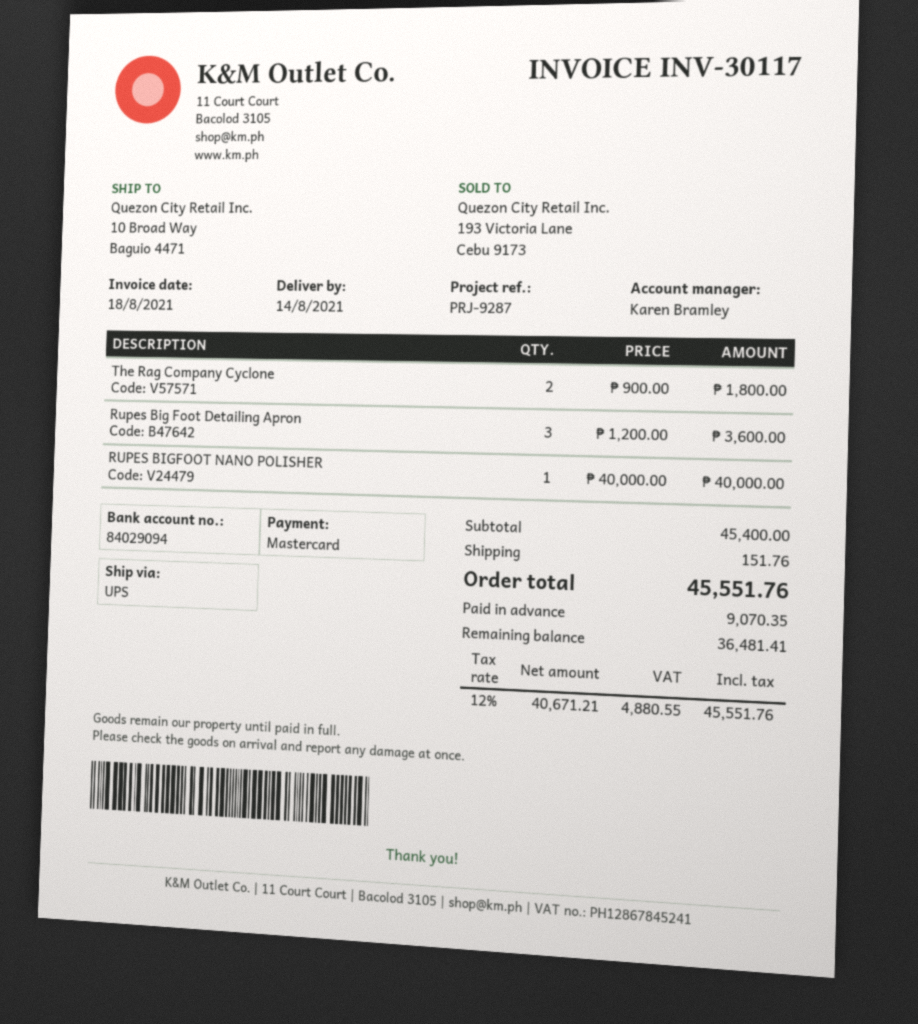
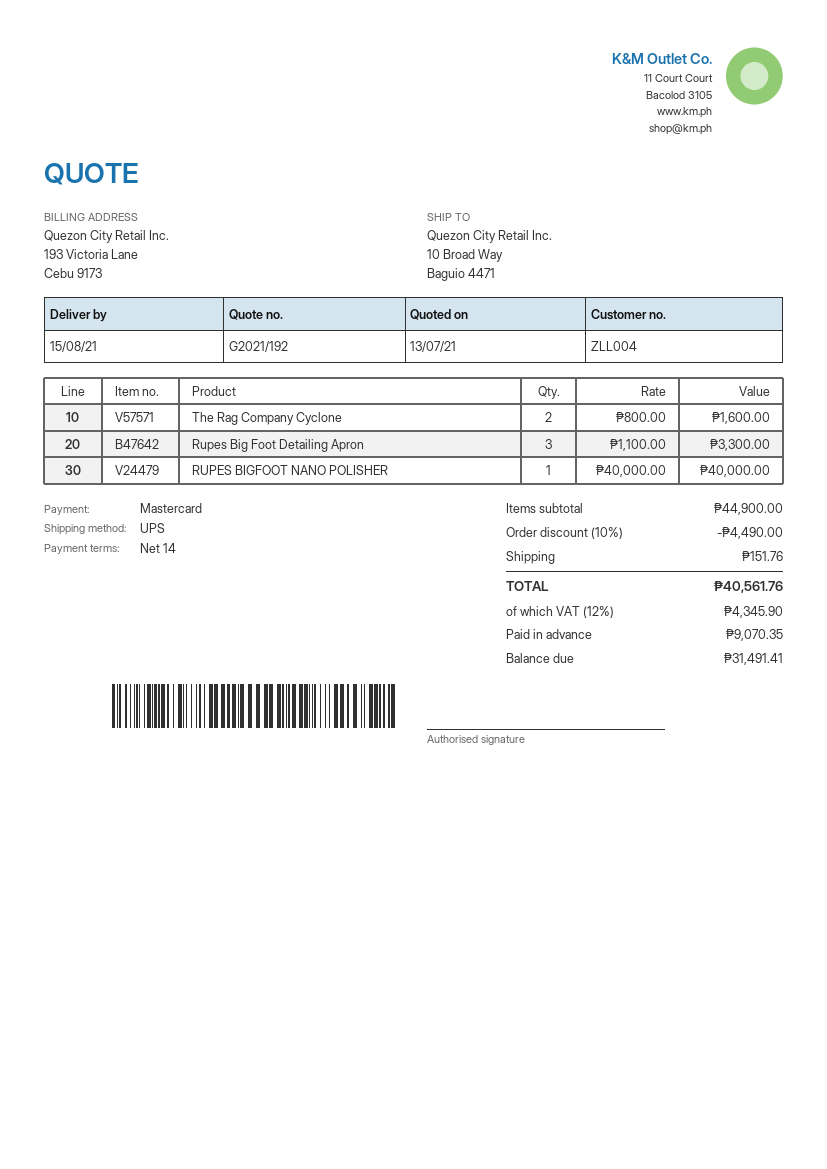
delivery date: 2021-08-14 -> 2021-08-15
The Rag Company Cyclone: 2 x 900.00 = 1800.00 -> 2 x 800.00 = 1600.00
Rupes Big Foot Detailing Apron: 3 x 1200.00 = 3600.00 -> 3 x 1100.00 = 3300.00
subtotal: 45400.00 -> 44900.00
discount: none -> 10% = 4490.00
tax: 12% = 4880.55 -> 12% = 4345.90
total: 45551.76 -> 40561.76
balance: 36481.41 -> 31491.41

